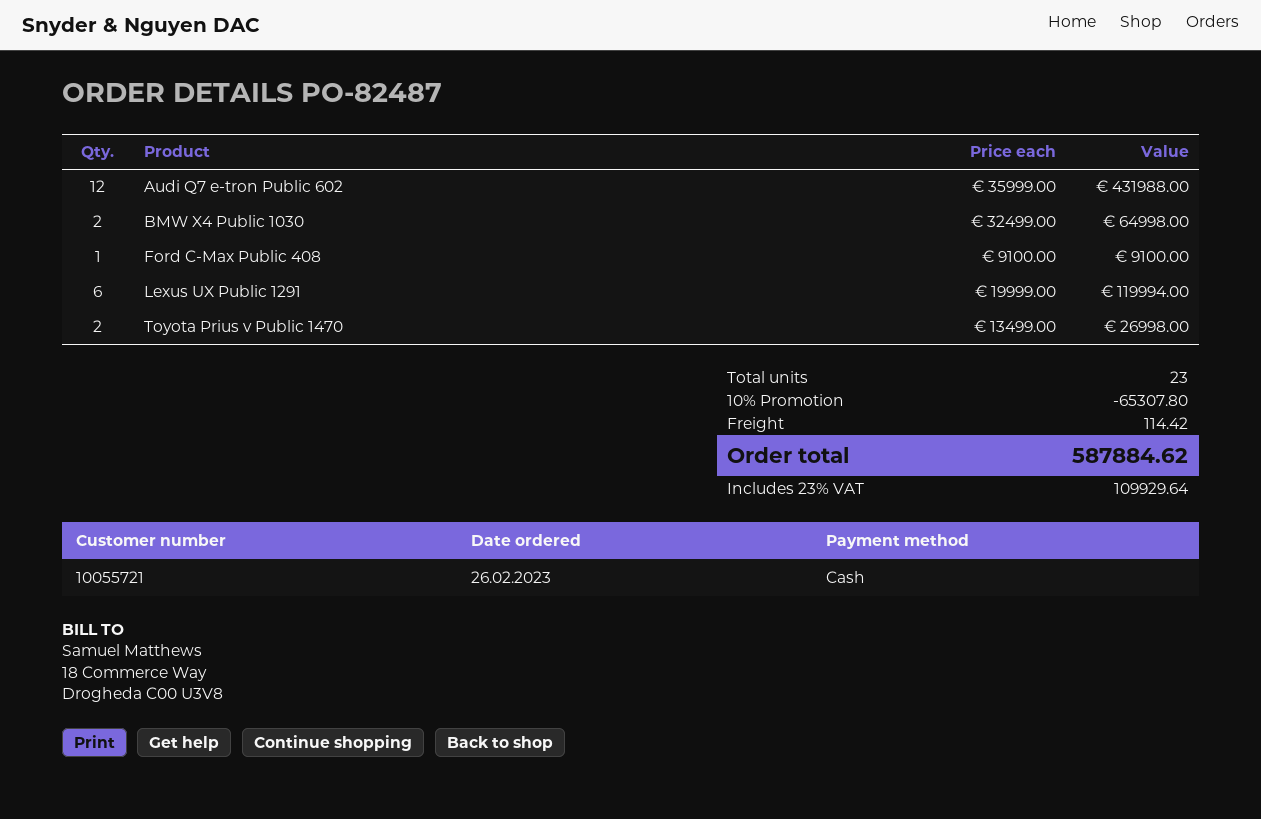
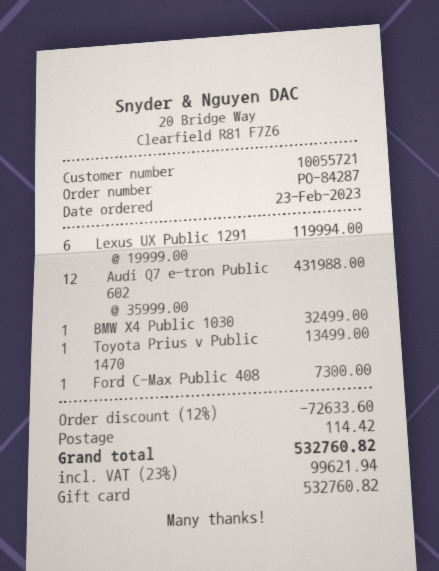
order number: PO-82487 -> PO-84287
order date: 2023-02-26 -> 2023-02-23
payment method: cash -> gift card
BMW X4 Public 1030: 2 x 32499.00 = 64998.00 -> 1 x 32499.00 = 32499.00
Ford C-Max Public 408: 1 x 9100.00 = 9100.00 -> 1 x 7300.00 = 7300.00
Toyota Prius v Public 1470: 2 x 13499.00 = 26998.00 -> 1 x 13499.00 = 13499.00
discount: 10% = 65307.80 -> 12% = 72633.60
tax: 23% = 109929.64 -> 23% = 99621.94
total: 587884.62 -> 532760.82

